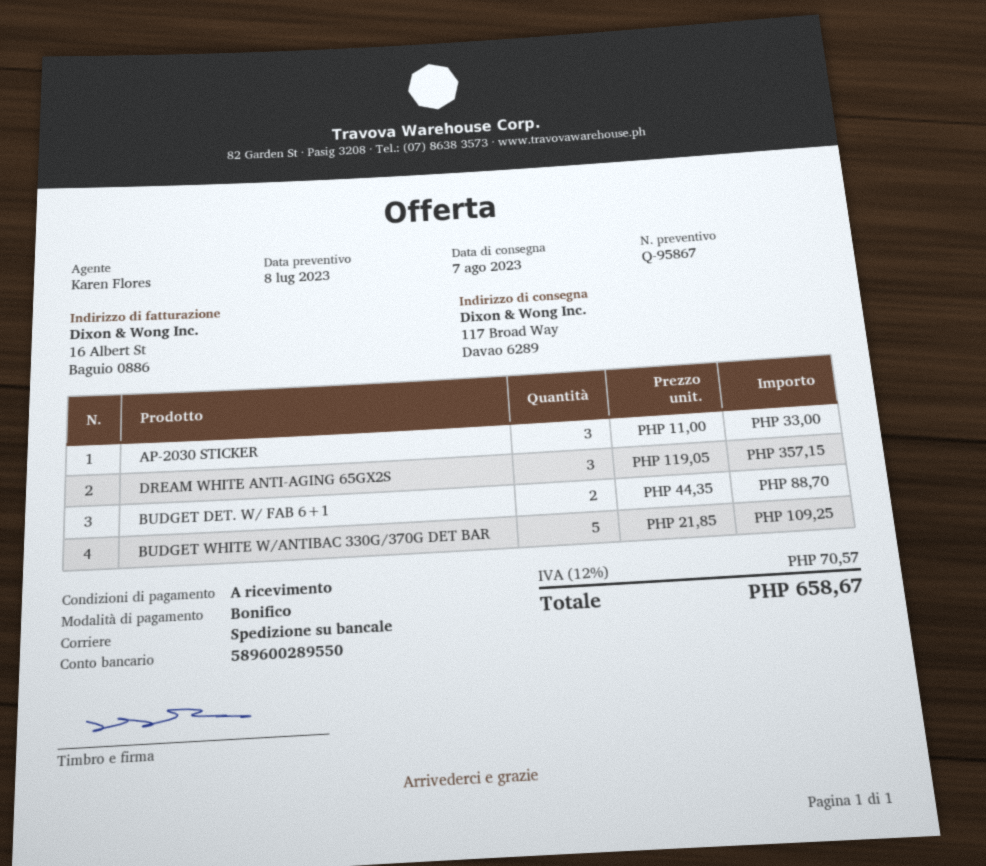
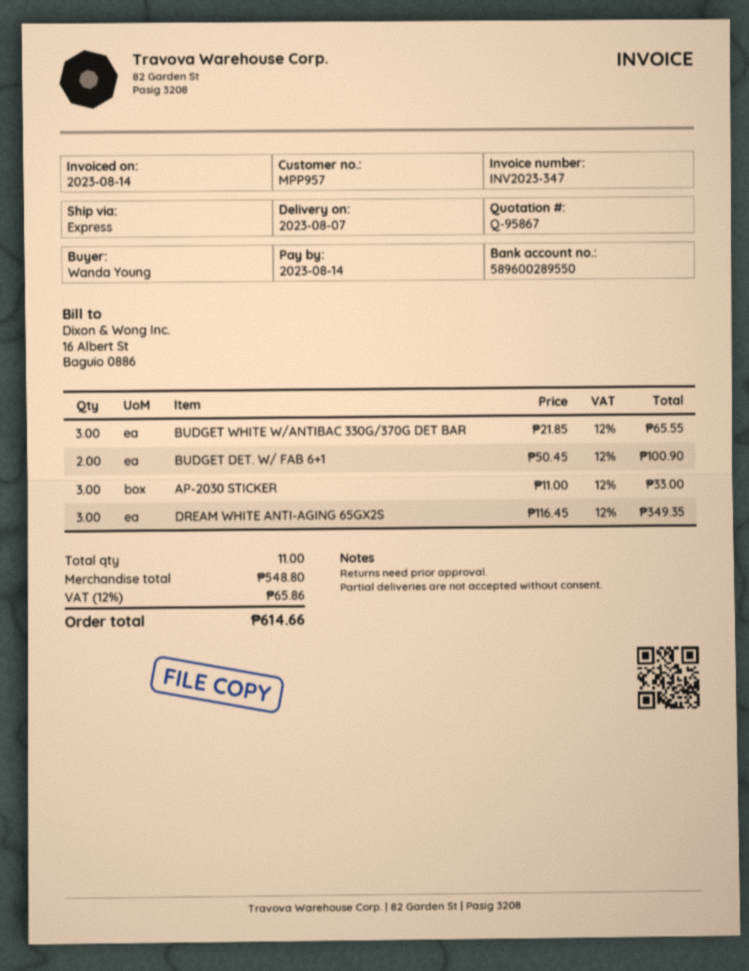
shipping method: pallet freight -> express
DREAM WHITE ANTI-AGING 65GX2S: 3 x 119.05 = 357.15 -> 3 x 116.45 = 349.35
BUDGET DET. W/ FAB 6+1: 2 x 44.35 = 88.70 -> 2 x 50.45 = 100.90
BUDGET WHITE W/ANTIBAC 330G/370G DET BAR: 5 x 21.85 = 109.25 -> 3 x 21.85 = 65.55
tax: 12% = 70.57 -> 12% = 65.86
total: 658.67 -> 614.66

